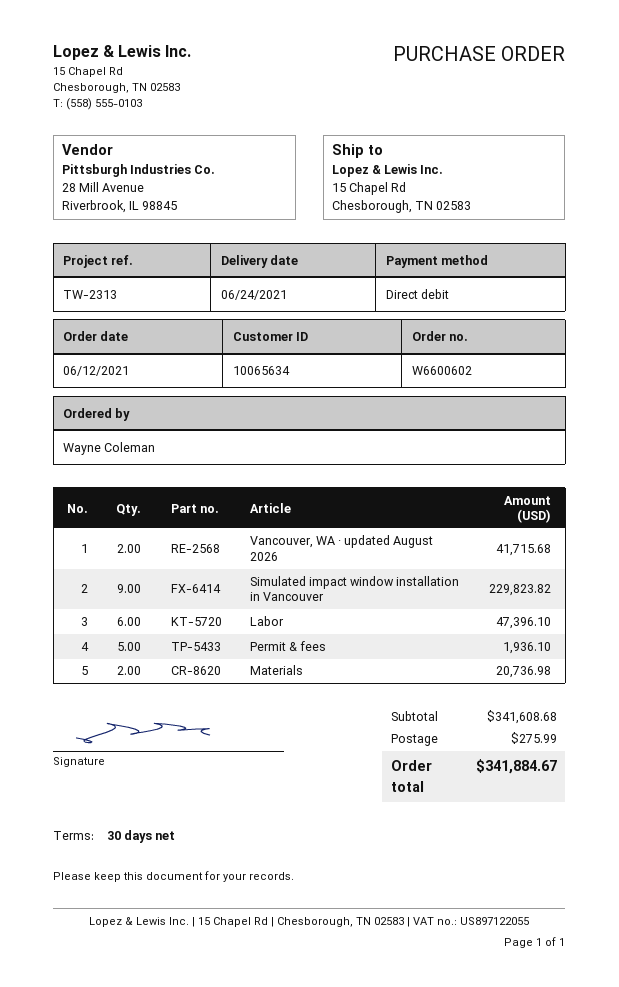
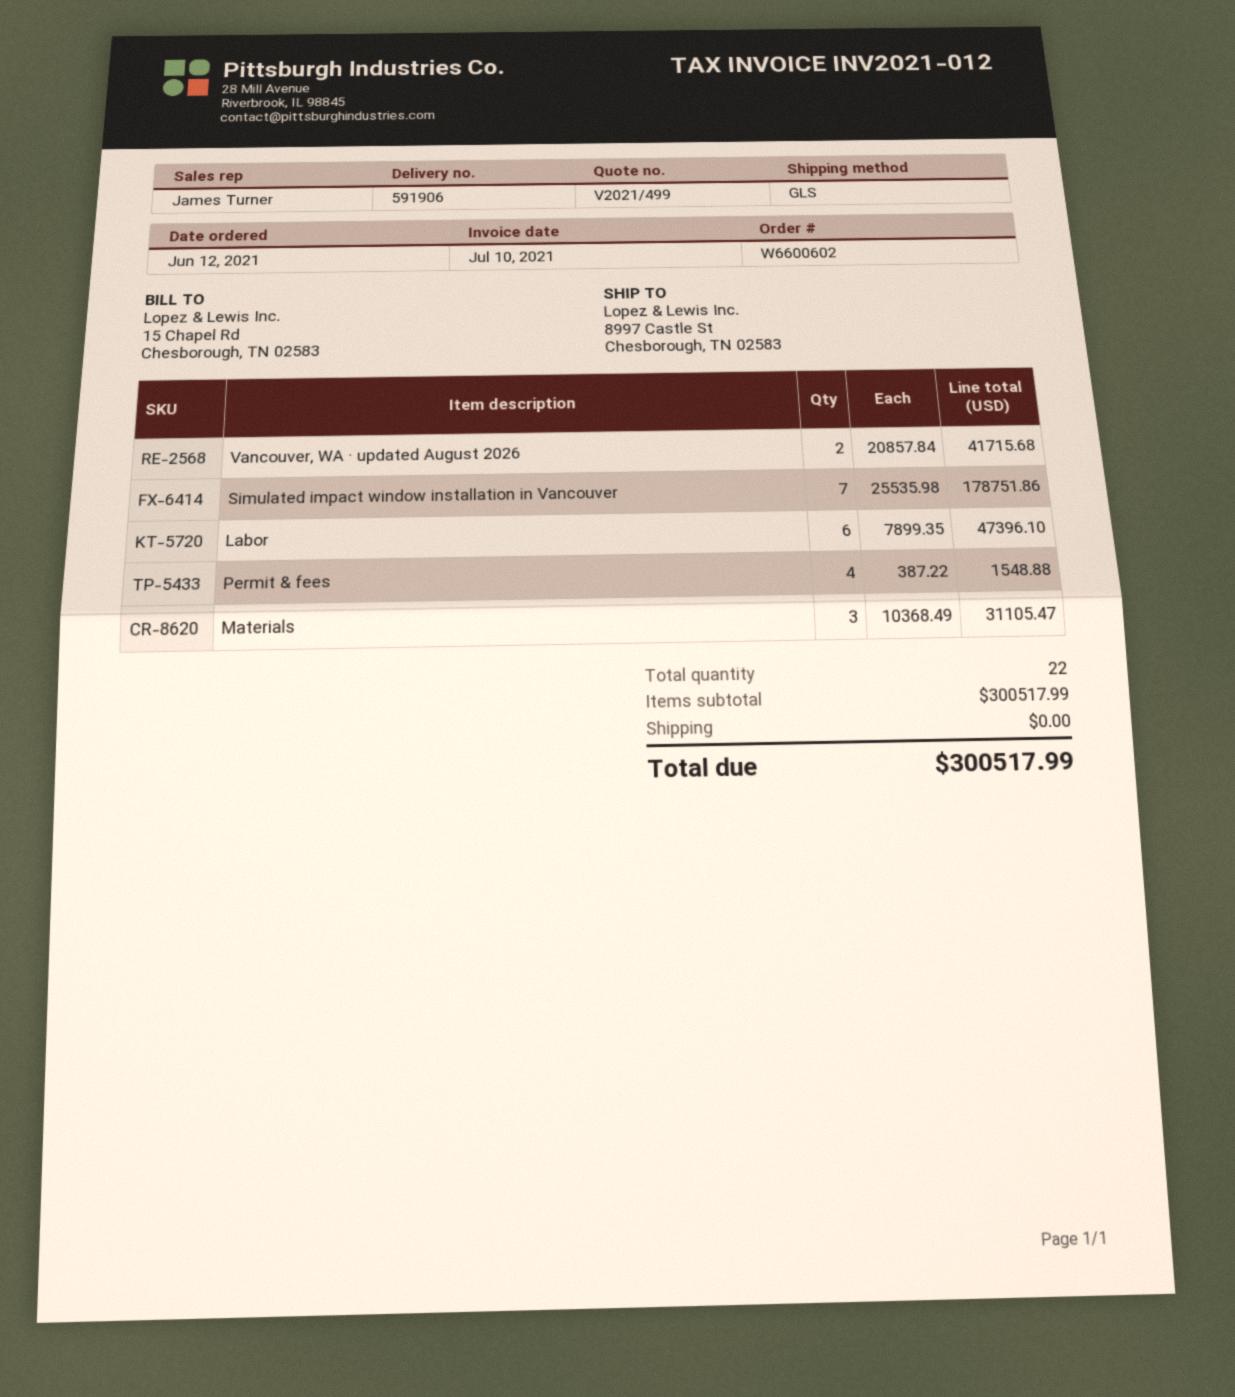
ship to: 15 Chapel Rd, Chesborough, TN 02583 -> 8997 Castle St, Chesborough, TN 02583
Simulated impact window installation in Vancouver: 9 for 229823.82 -> 7 for 178751.86
Permit & fees: 5 for 1936.10 -> 4 for 1548.88
Materials: 2 for 20736.98 -> 3 for 31105.47
subtotal: 341608.68 -> 300517.99
shipping: 275.99 -> 0.00
total: 341884.67 -> 300517.99

